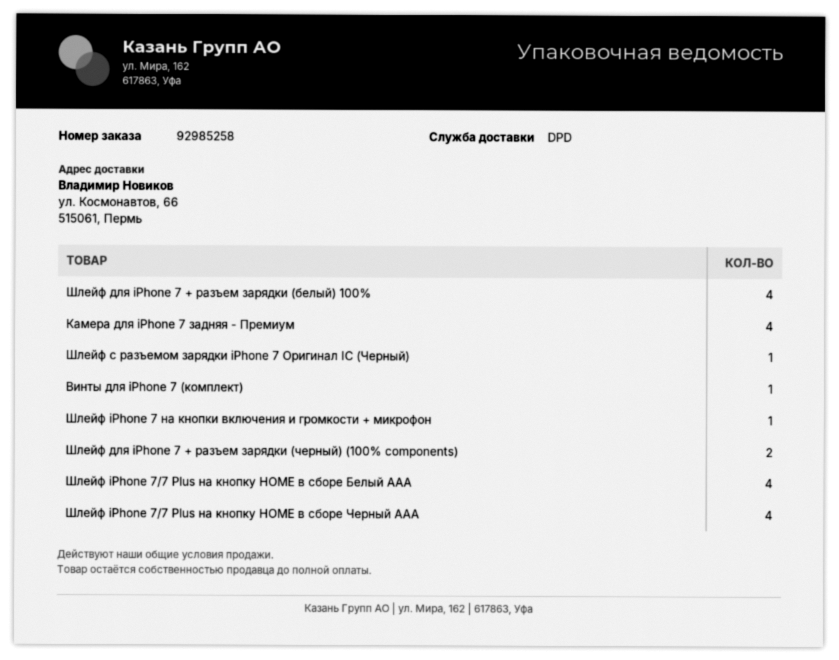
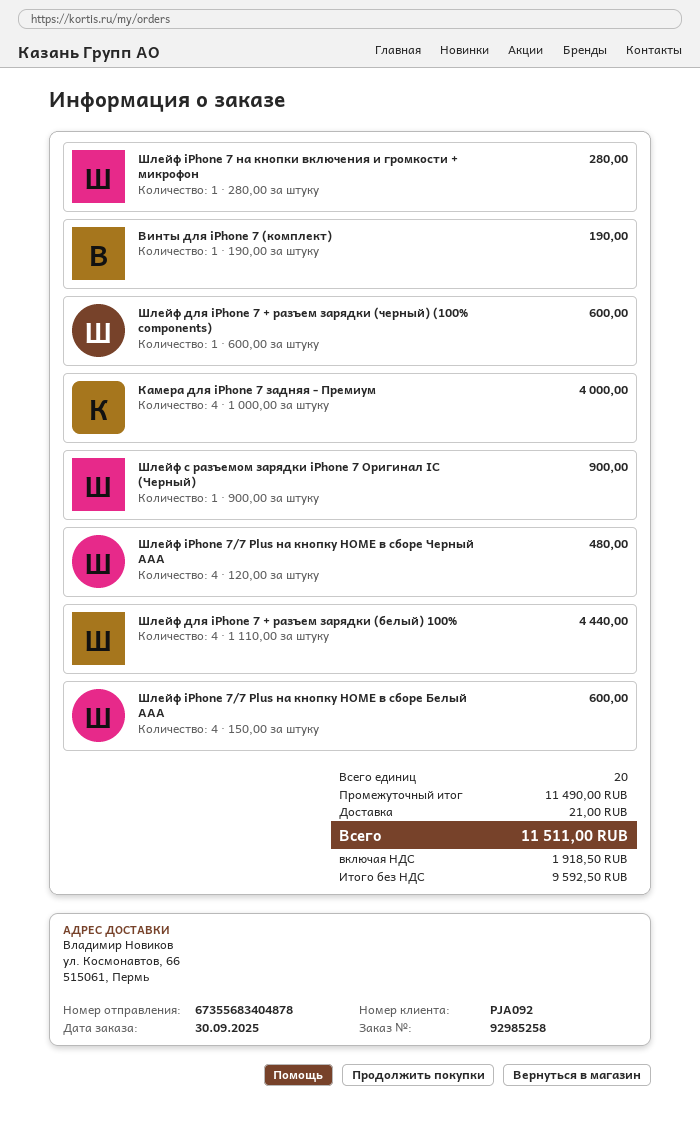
Шлейф для iPhone 7 + разъем зарядки (черный) (100% components): 2 -> 1

